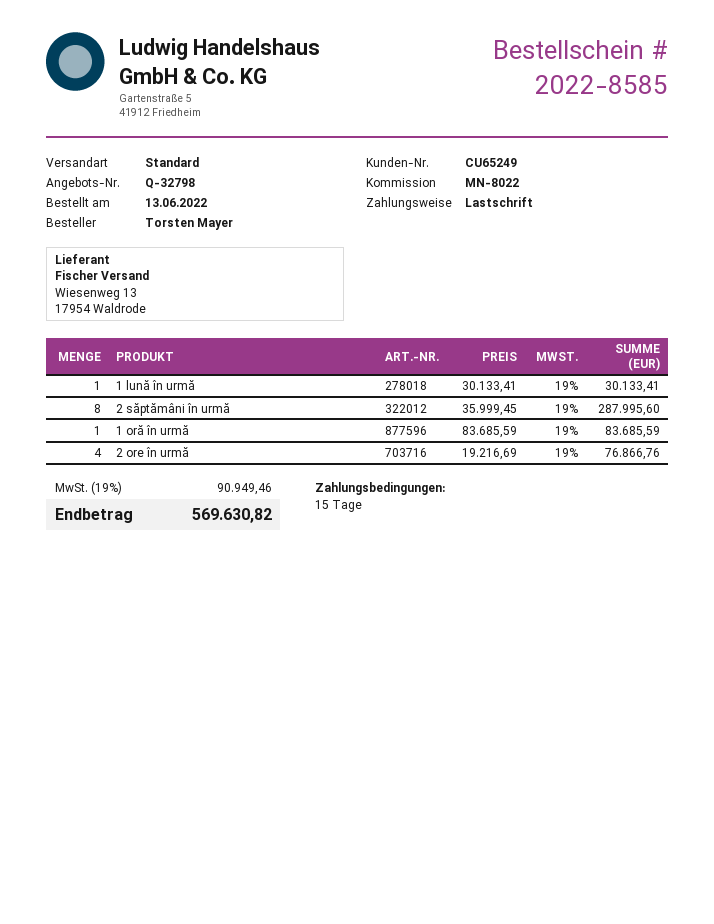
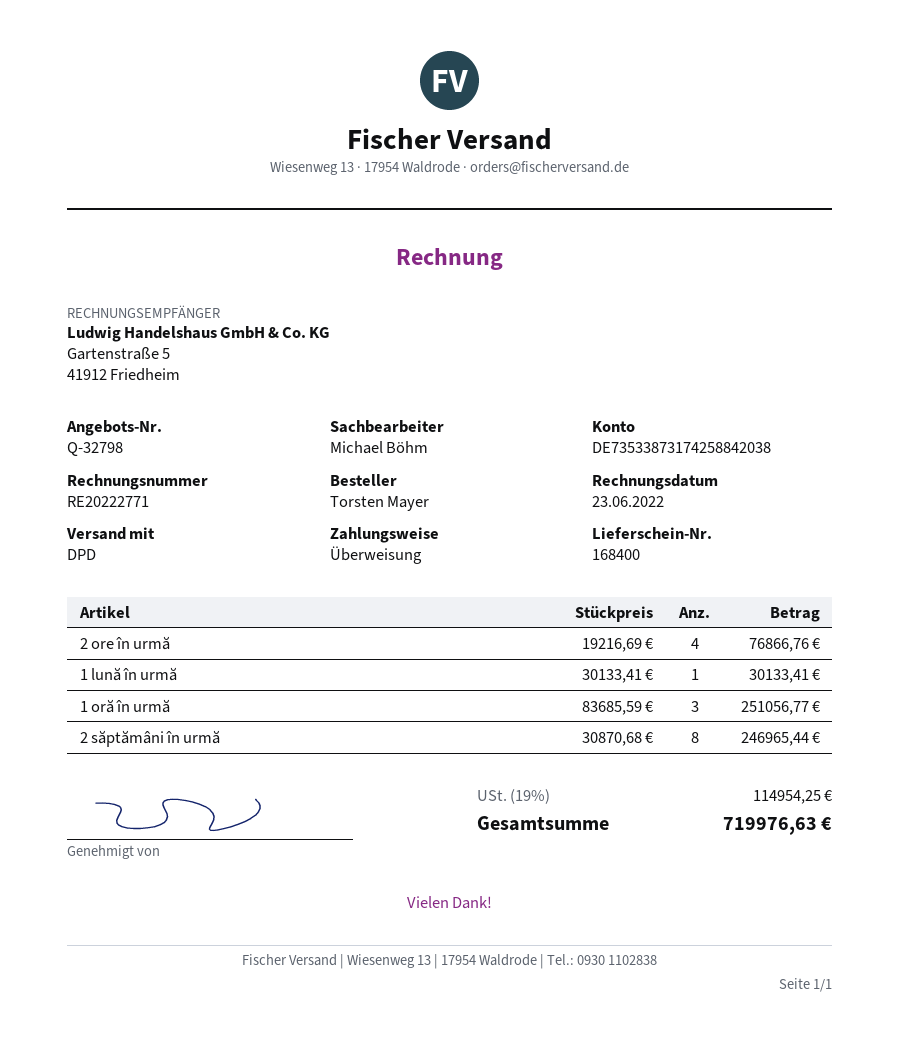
payment method: direct debit -> bank transfer
shipping method: standard -> DPD
2 săptămâni în urmă: 8 x 35999.45 = 287995.60 -> 8 x 30870.68 = 246965.44
1 oră în urmă: 1 x 83685.59 = 83685.59 -> 3 x 83685.59 = 251056.77
tax: 19% = 90949.46 -> 19% = 114954.25
total: 569630.82 -> 719976.63

